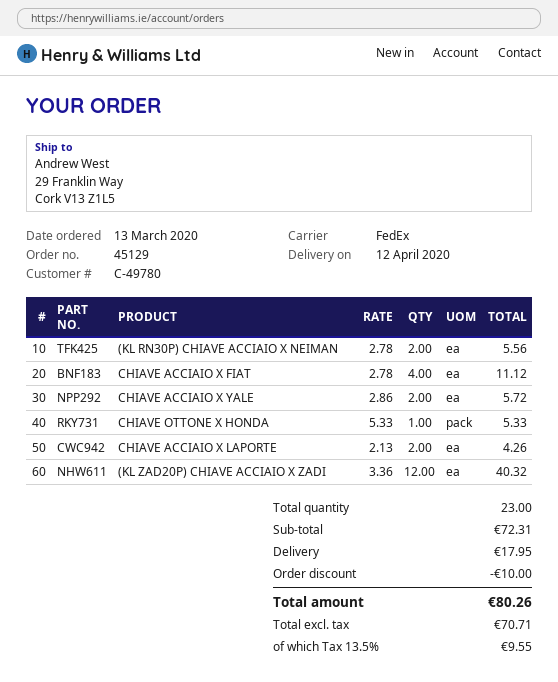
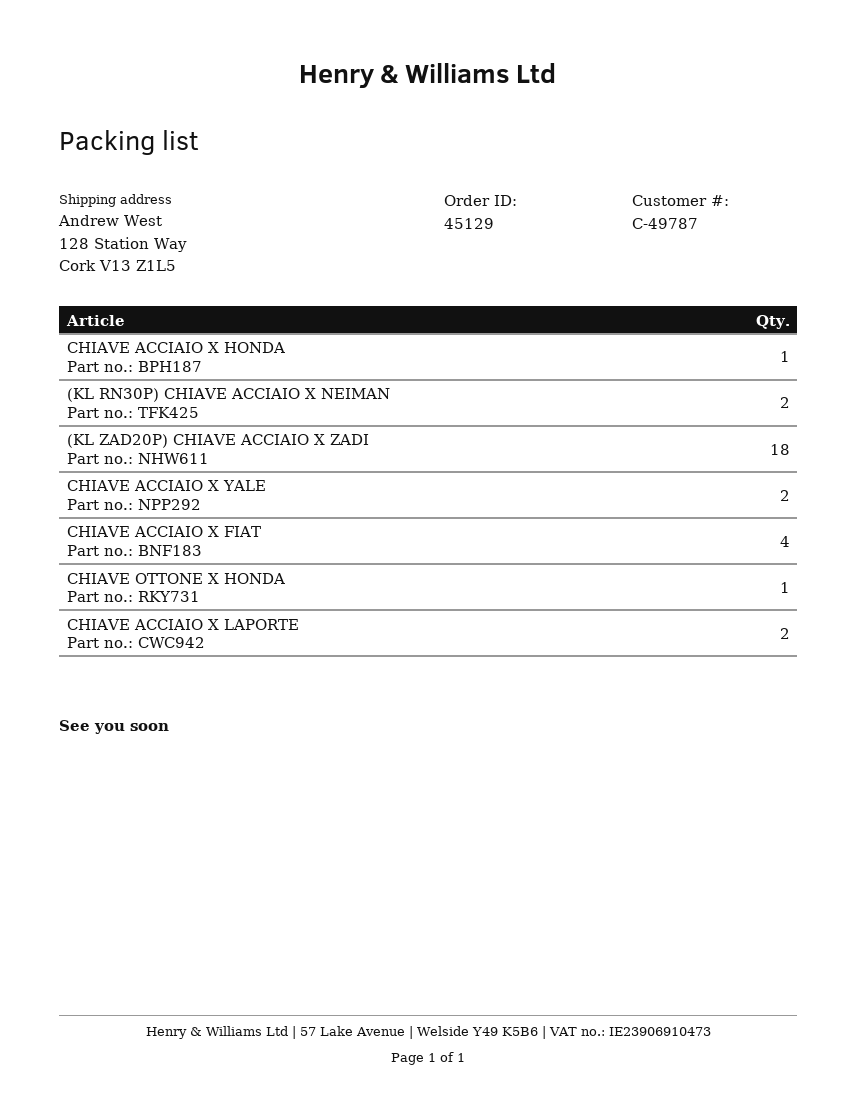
customer number: C-49780 -> C-49787
ship to: 29 Franklin Way, Cork V13 Z1L5 -> 128 Station Way, Cork V13 Z1L5
(KL ZAD20P) CHIAVE ACCIAIO X ZADI: 12 -> 18
CHIAVE ACCIAIO X HONDA: none -> 1

